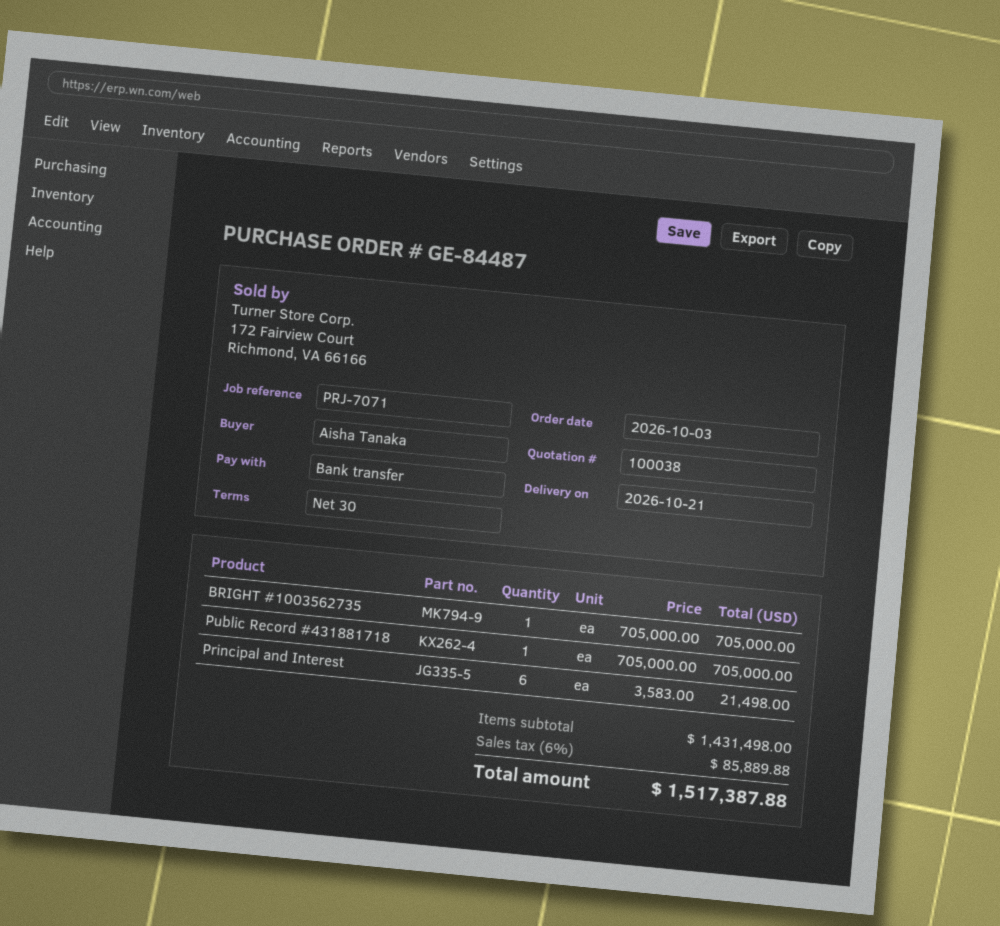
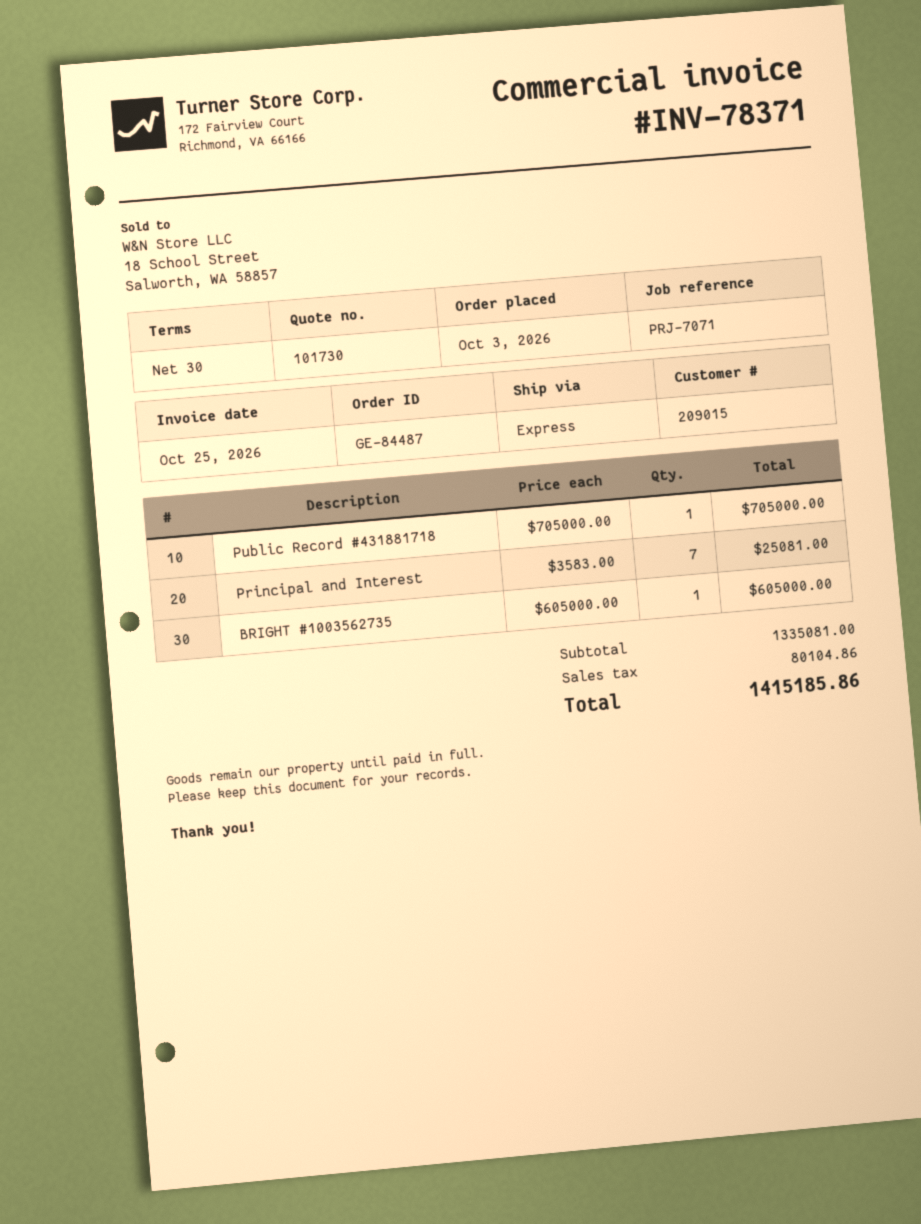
quote number: 100038 -> 101730
BRIGHT #1003562735: 1 x 705000.00 = 705000.00 -> 1 x 605000.00 = 605000.00
Principal and Interest: 6 x 3583.00 = 21498.00 -> 7 x 3583.00 = 25081.00
subtotal: 1431498.00 -> 1335081.00
tax: 85889.88 -> 80104.86
total: 1517387.88 -> 1415185.86

